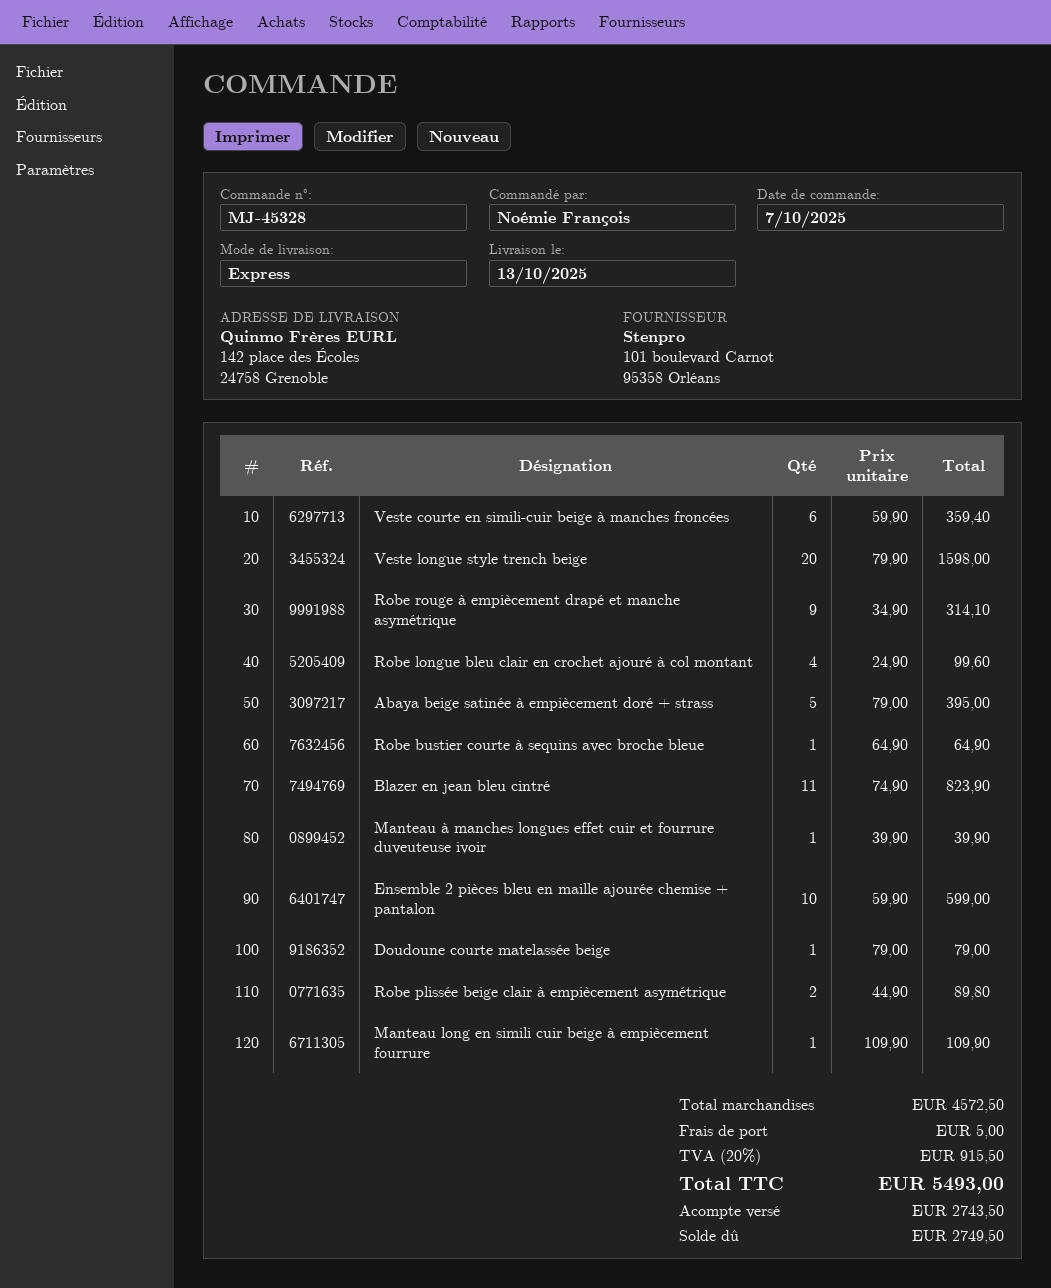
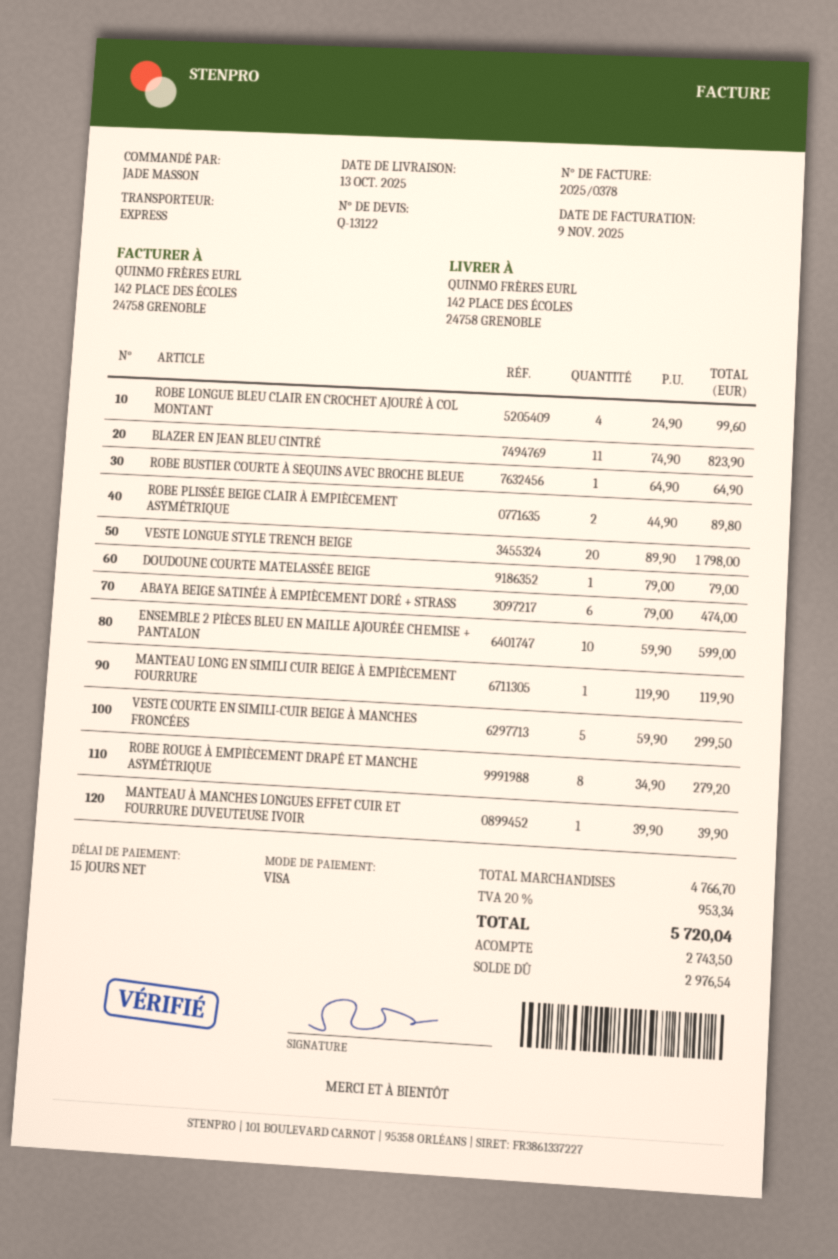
ordered by: Noémie François -> JADE MASSON
Veste courte en simili-cuir beige à manches froncées: 6 x 59.90 = 359.40 -> 5 x 59.90 = 299.50
Veste longue style trench beige: 20 x 79.90 = 1598.00 -> 20 x 89.90 = 1798.00
Robe rouge à empiècement drapé et manche asymétrique: 9 x 34.90 = 314.10 -> 8 x 34.90 = 279.20
Abaya beige satinée à empiècement doré + strass: 5 x 79.00 = 395.00 -> 6 x 79.00 = 474.00
Manteau long en simili cuir beige à empiècement fourrure: 1 x 109.90 = 109.90 -> 1 x 119.90 = 119.90
subtotal: 4572.50 -> 4766.70
shipping: 5.00 -> none
tax: 20% = 915.50 -> 20% = 953.34
total: 5493.00 -> 5720.04
balance: 2749.50 -> 2976.54

